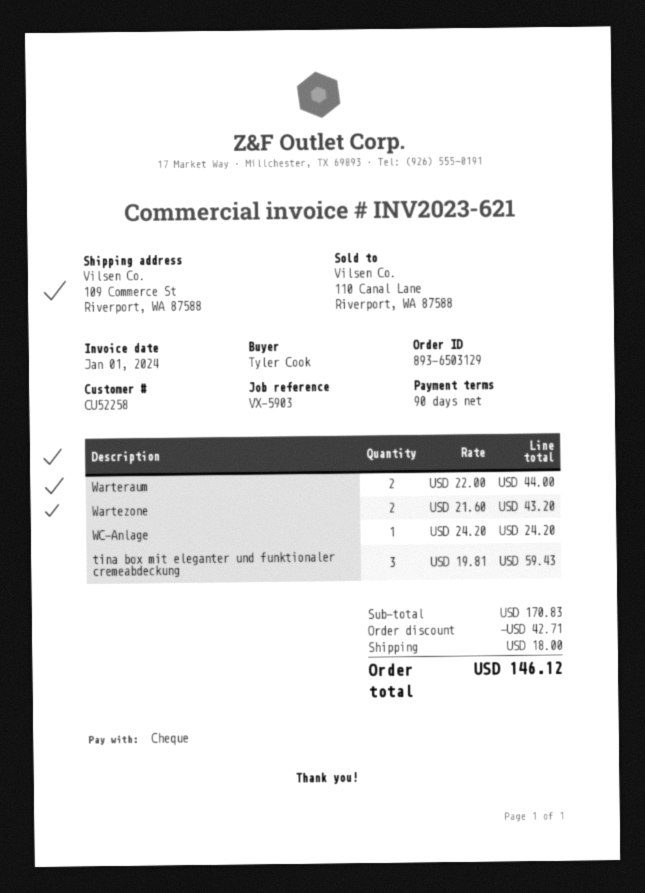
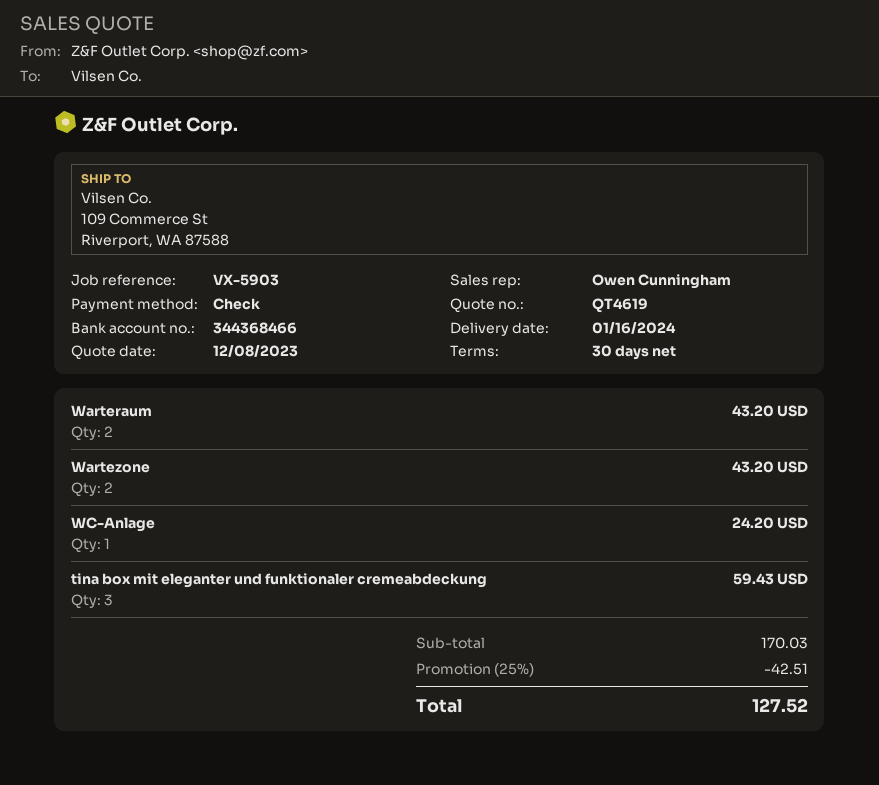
payment terms: 90 days -> 30 days
Warteraum: 2 for 44.00 -> 2 for 43.20
subtotal: 170.83 -> 170.03
discount: 42.71 -> 42.51
shipping: 18.00 -> none
total: 146.12 -> 127.52

